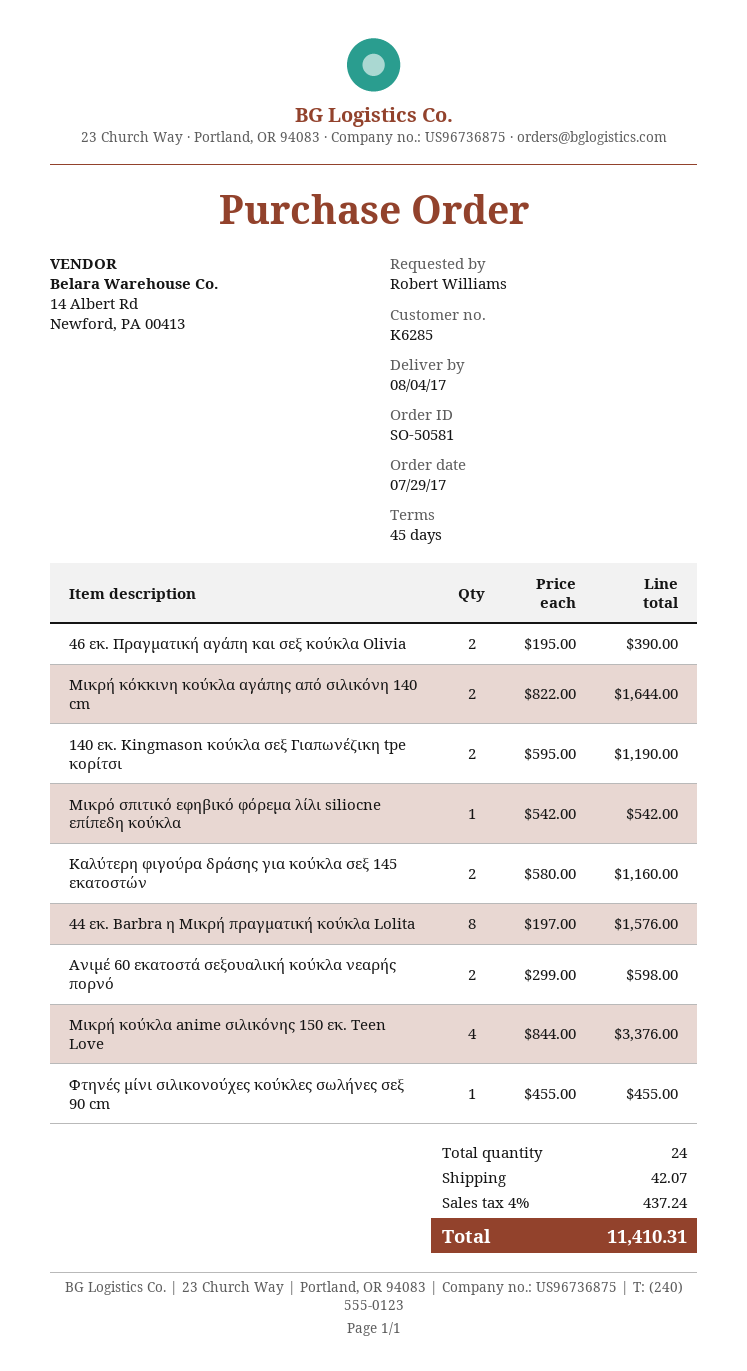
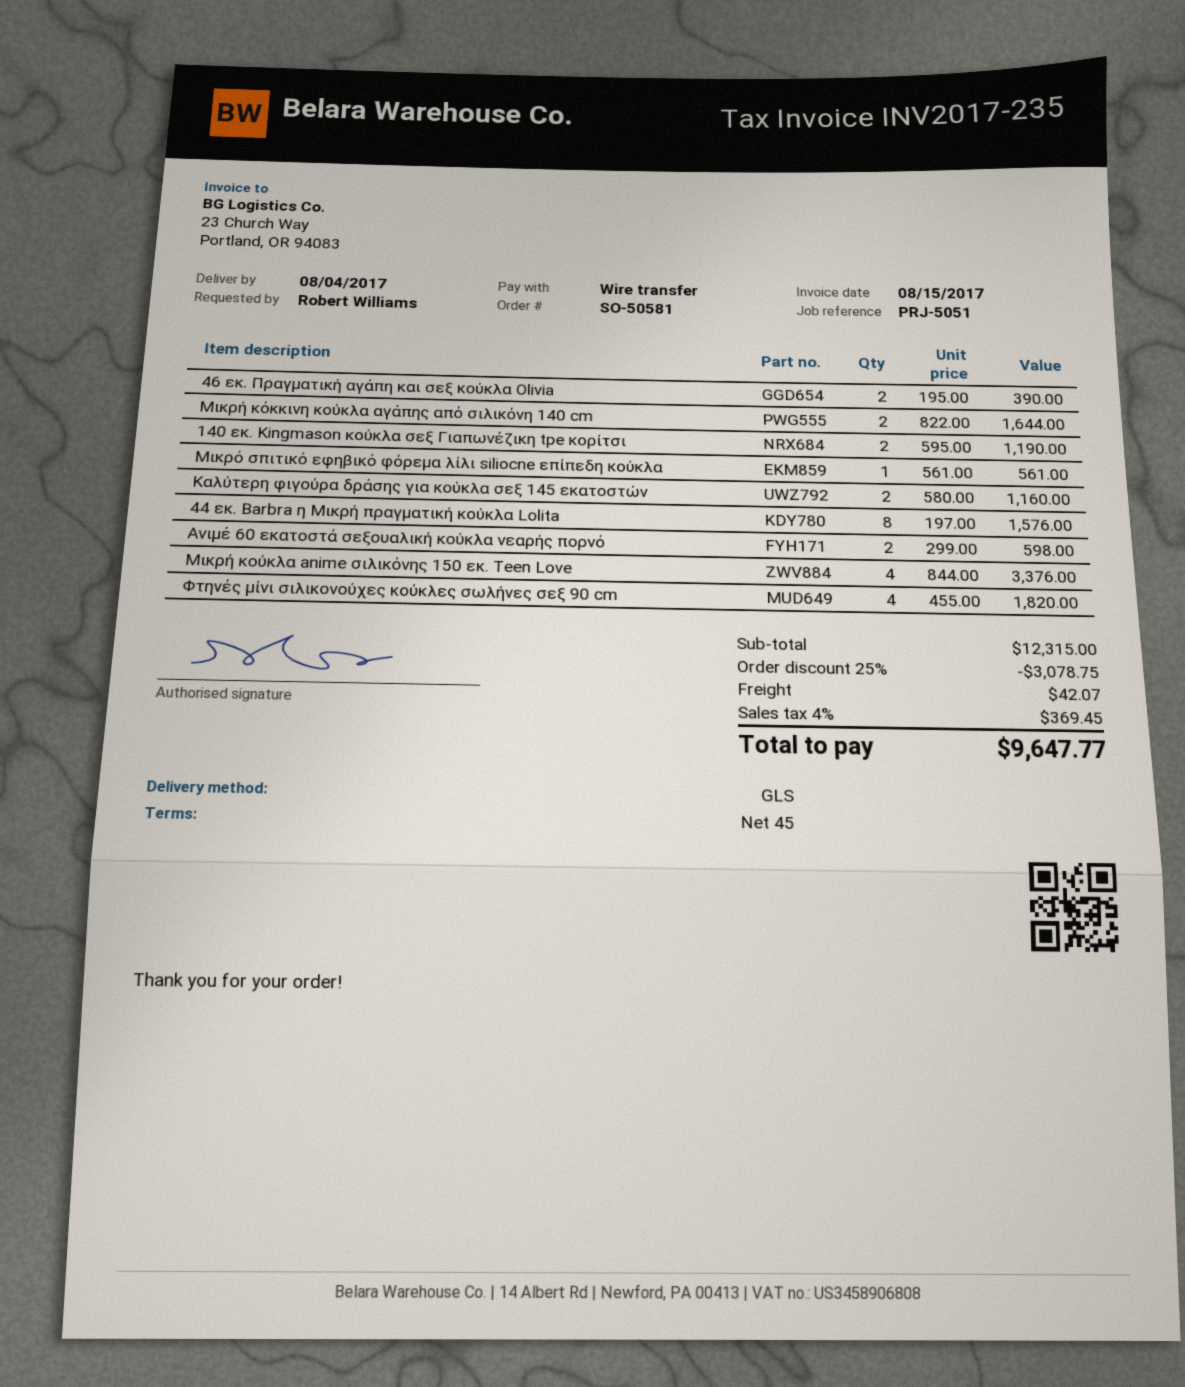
Μικρό σπιτικό εφηβικό φόρεμα λίλι siliocne επίπεδη κούκλα: 1 x 542.00 = 542.00 -> 1 x 561.00 = 561.00
Φτηνές μίνι σιλικονούχες κούκλες σωλήνες σεξ 90 cm: 1 x 455.00 = 455.00 -> 4 x 455.00 = 1820.00
discount: none -> 25% = 3078.75
tax: 4% = 437.24 -> 4% = 369.45
total: 11410.31 -> 9647.77

